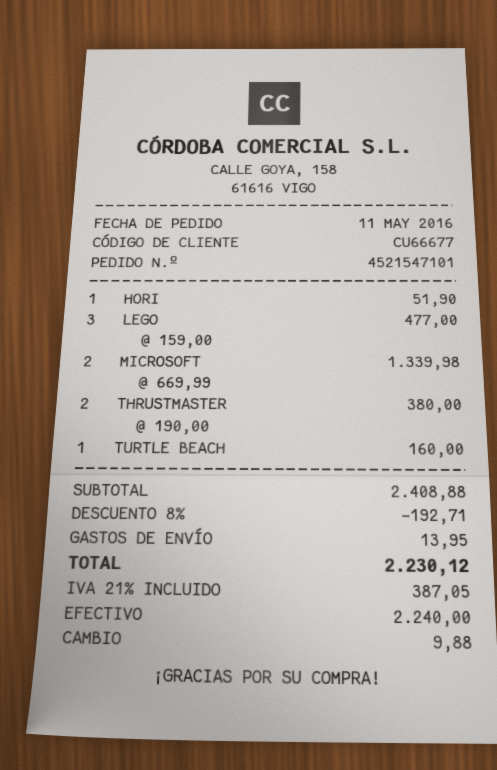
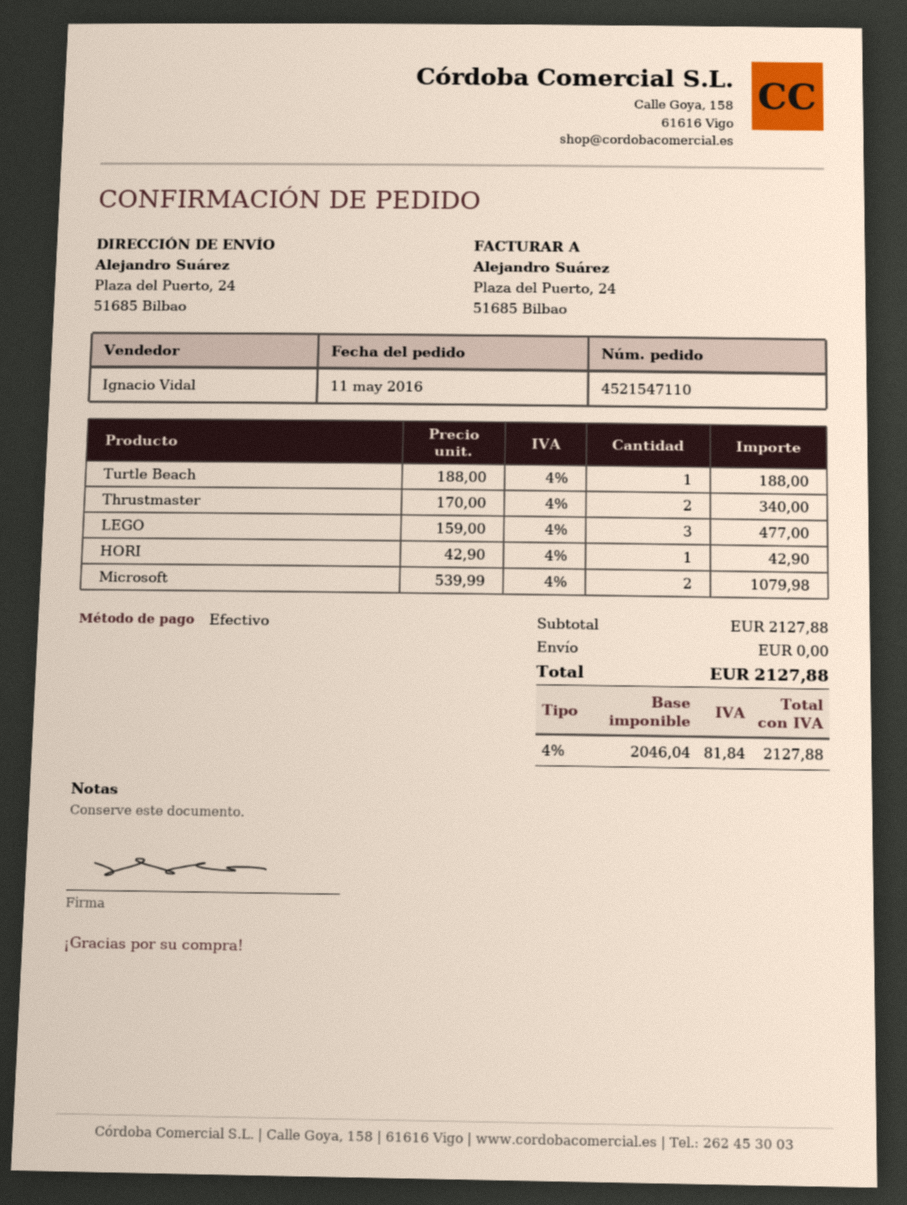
order number: 4521547101 -> 4521547110
HORI: 1 x 51.90 = 51.90 -> 1 x 42.90 = 42.90
MICROSOFT: 2 x 669.99 = 1339.98 -> 2 x 539.99 = 1079.98
THRUSTMASTER: 2 x 190.00 = 380.00 -> 2 x 170.00 = 340.00
TURTLE BEACH: 1 x 160.00 = 160.00 -> 1 x 188.00 = 188.00
subtotal: 2408.88 -> 2127.88
discount: 8% = 192.71 -> none
shipping: 13.95 -> 0.00
tax: 21% = 387.05 -> 4% = 81.84
total: 2230.12 -> 2127.88

